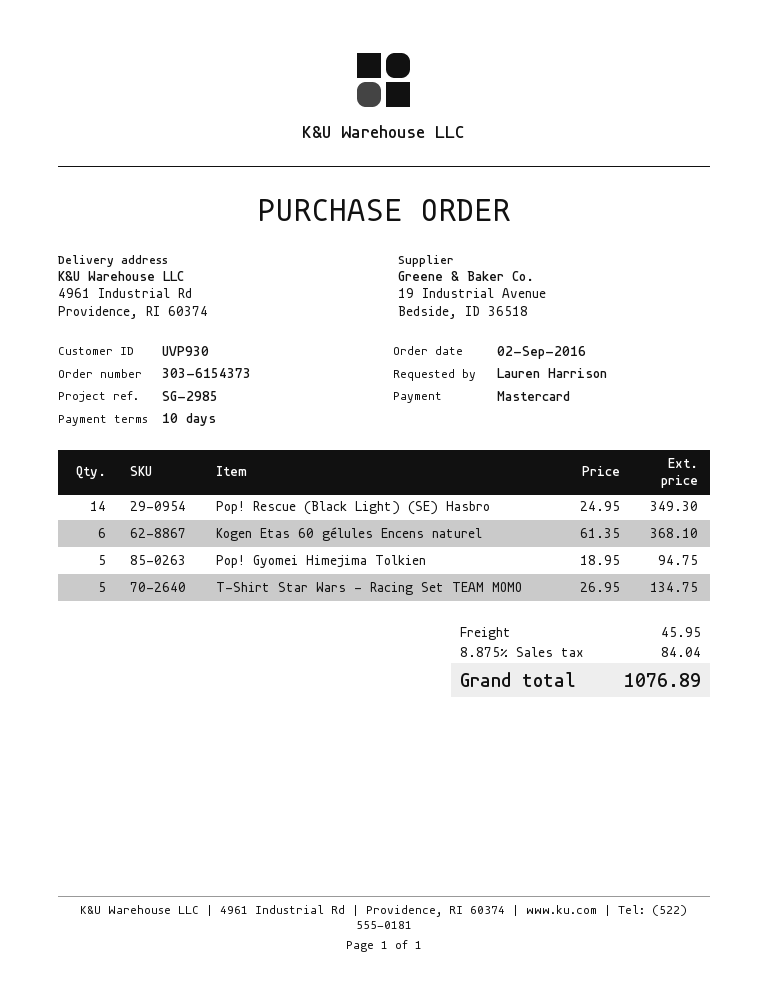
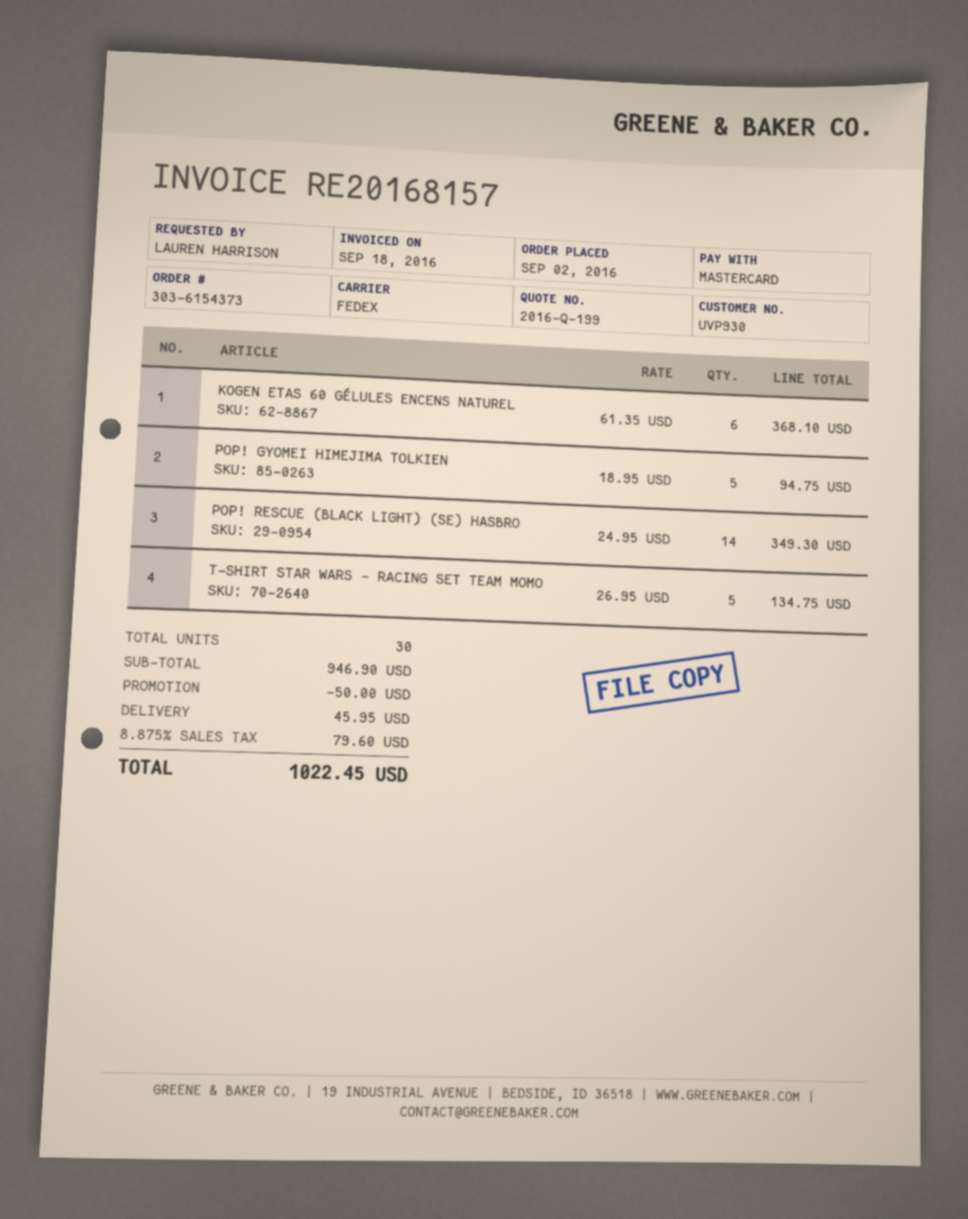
discount: none -> 50.00
tax: 8.875% = 84.04 -> 8.875% = 79.60
total: 1076.89 -> 1022.45

